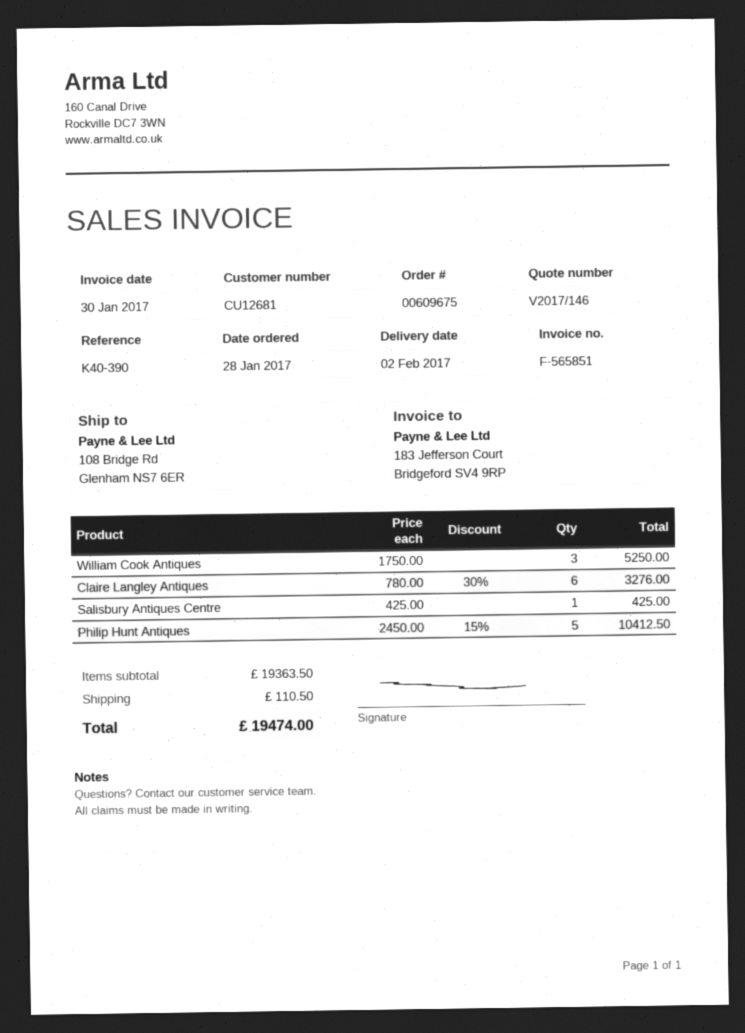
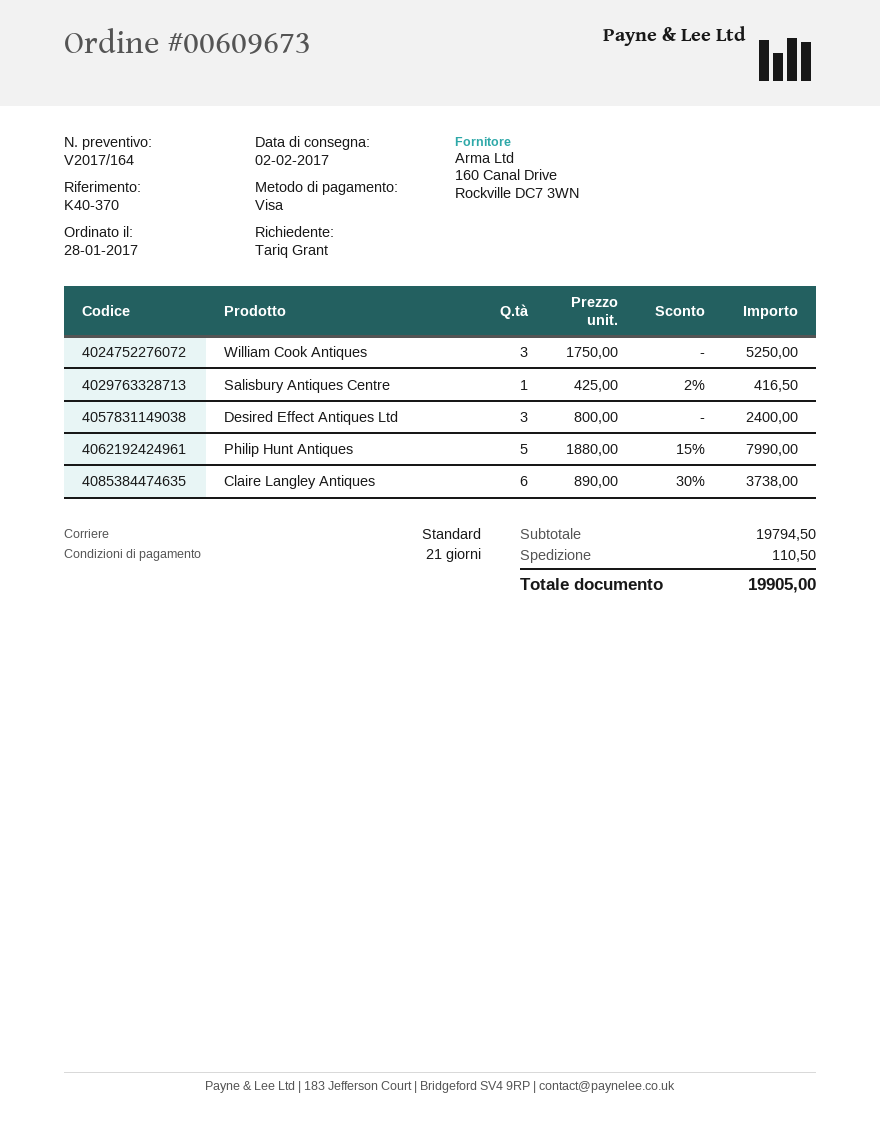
quote number: V2017/146 -> V2017/164
order number: 00609675 -> 00609673
reference: K40-390 -> K40-370
Claire Langley Antiques: 6 x 780.00 - 30% = 3276.00 -> 6 x 890.00 - 30% = 3738.00
Salisbury Antiques Centre: 1 x 425.00 = 425.00 -> 1 x 425.00 - 2% = 416.50
Philip Hunt Antiques: 5 x 2450.00 - 15% = 10412.50 -> 5 x 1880.00 - 15% = 7990.00
Desired Effect Antiques Ltd: none -> 3 x 800.00 = 2400.00
subtotal: 19363.50 -> 19794.50
total: 19474.00 -> 19905.00

